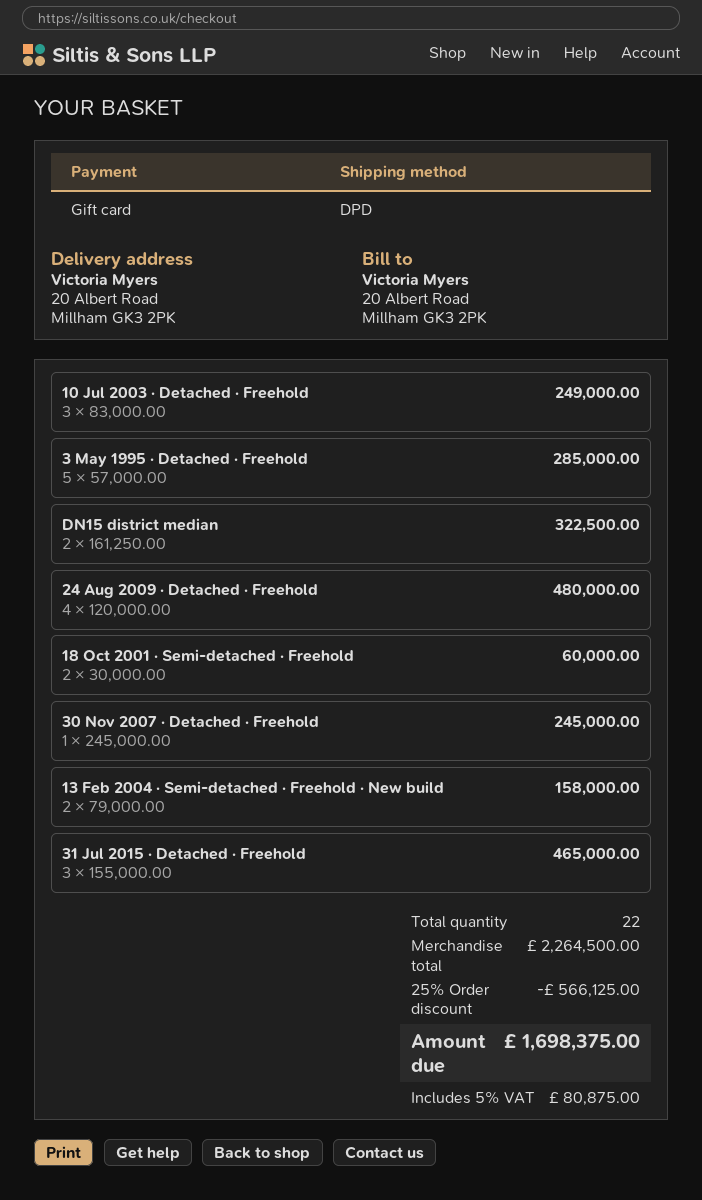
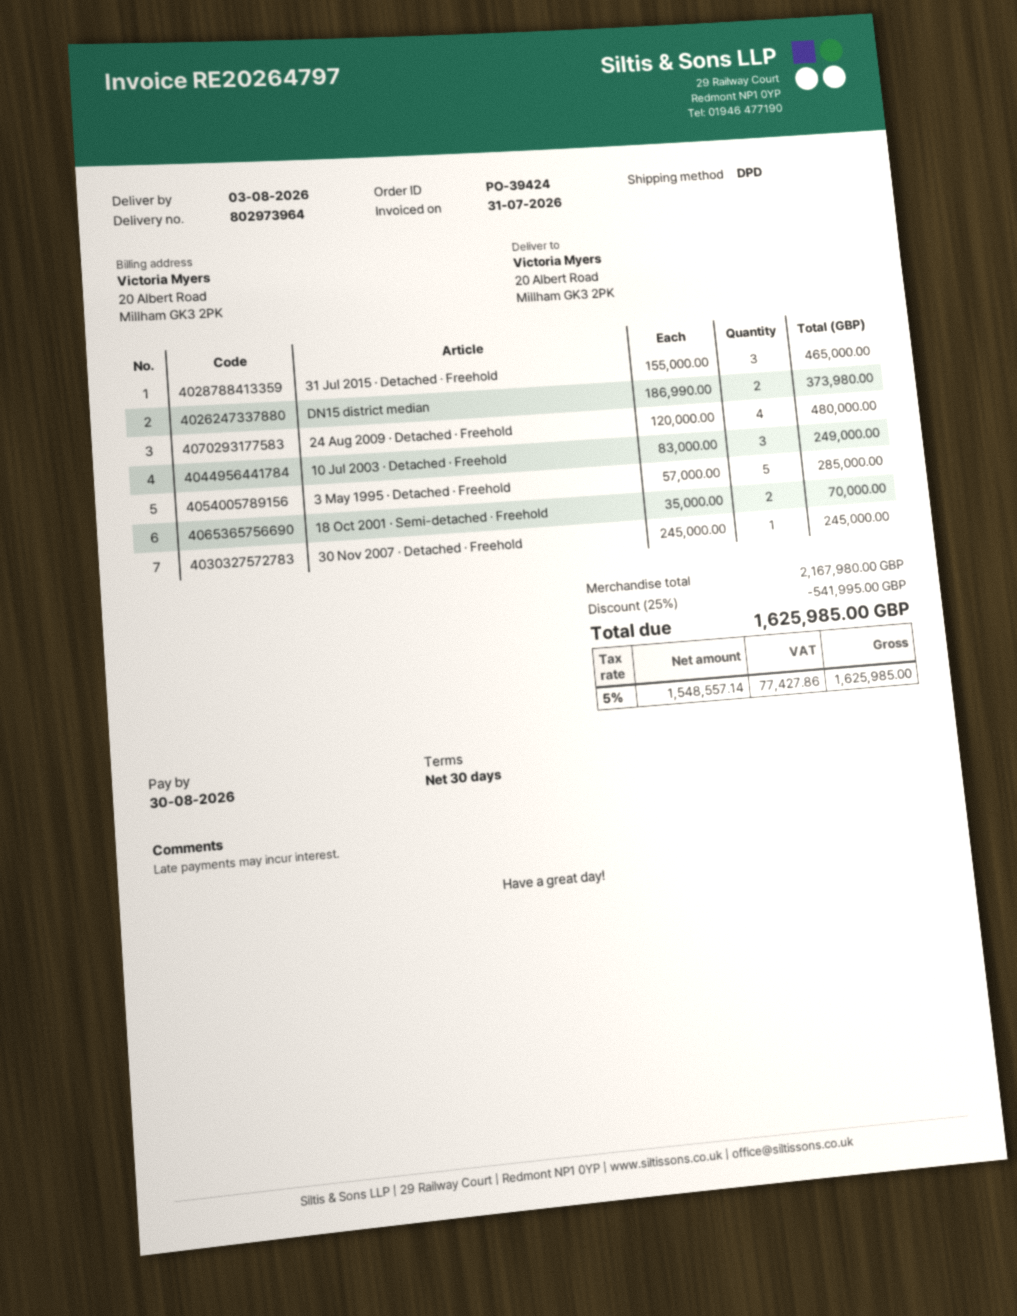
DN15 district median: 2 x 161250.00 = 322500.00 -> 2 x 186990.00 = 373980.00
18 Oct 2001 · Semi-detached · Freehold: 2 x 30000.00 = 60000.00 -> 2 x 35000.00 = 70000.00
13 Feb 2004 · Semi-detached · Freehold · New build: 2 x 79000.00 = 158000.00 -> none
subtotal: 2264500.00 -> 2167980.00
discount: 25% = 566125.00 -> 25% = 541995.00
tax: 5% = 80875.00 -> 5% = 77427.86
total: 1698375.00 -> 1625985.00

